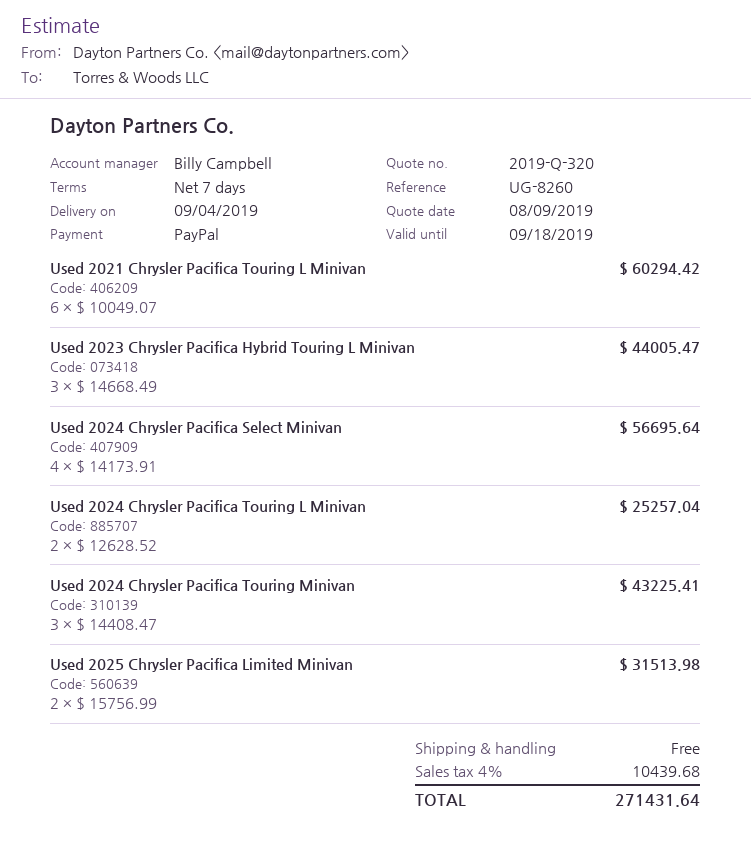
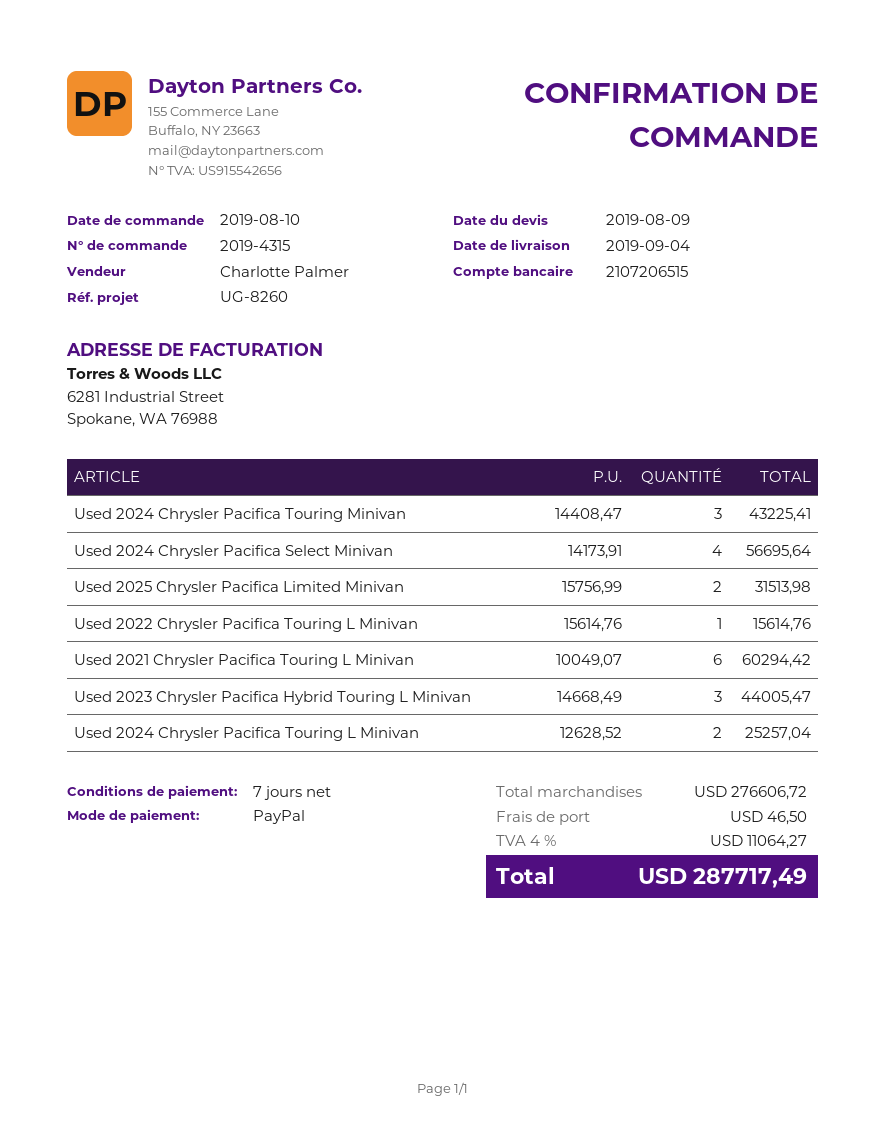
sales rep: Billy Campbell -> Charlotte Palmer
Used 2022 Chrysler Pacifica Touring L Minivan: none -> 1 x 15614.76 = 15614.76
shipping: 0.00 -> 46.50
tax: 4% = 10439.68 -> 4% = 11064.27
total: 271431.64 -> 287717.49

